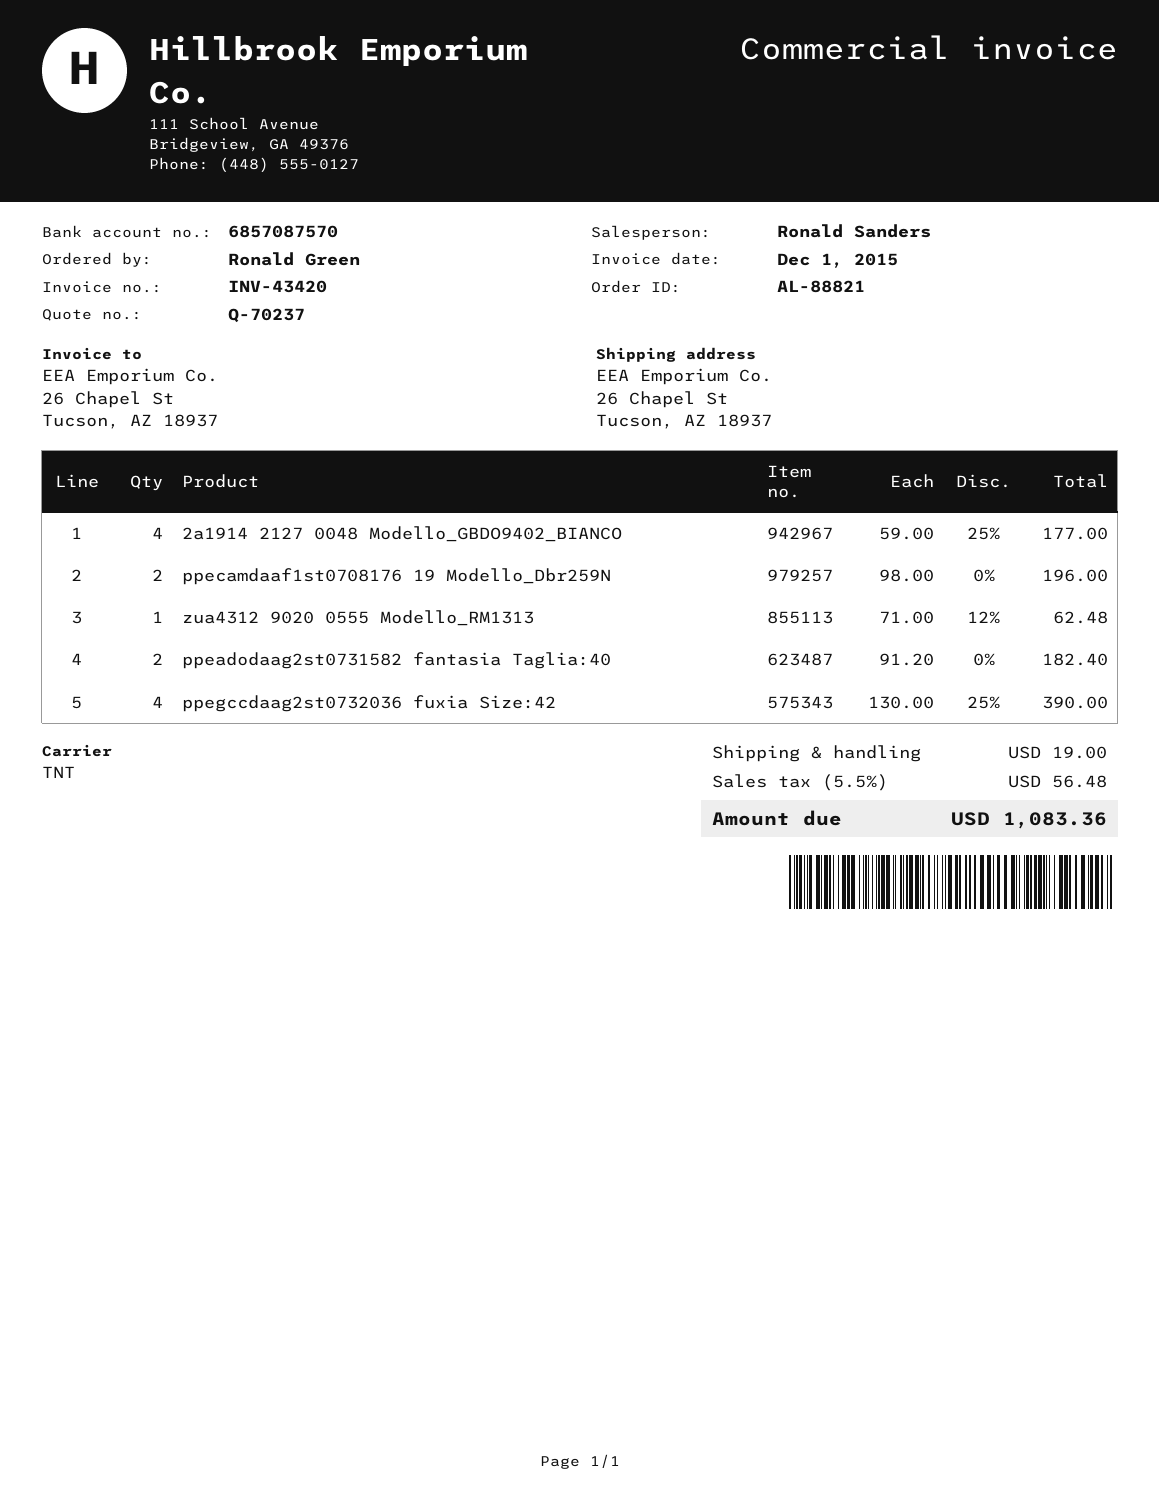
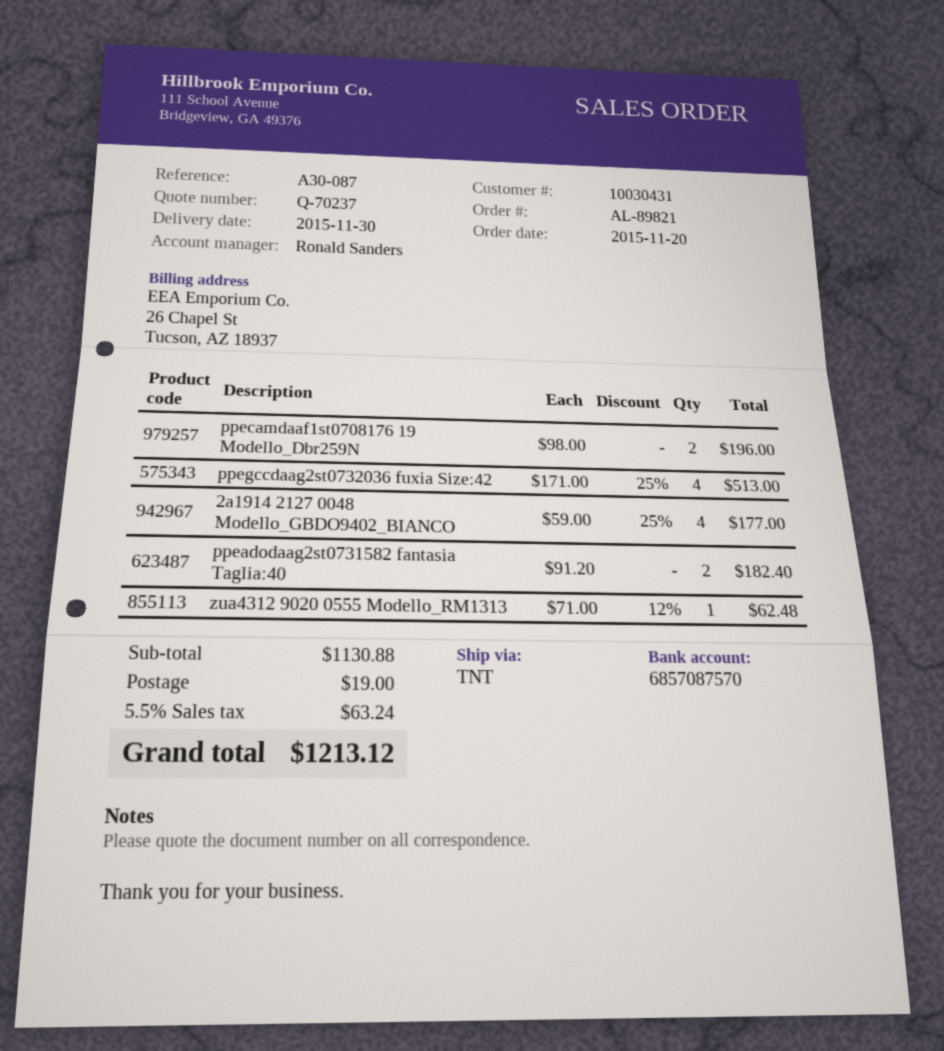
order number: AL-88821 -> AL-89821
ppegccdaag2st0732036 fuxia Size:42: 4 x 130.00 - 25% = 390.00 -> 4 x 171.00 - 25% = 513.00
tax: 5.5% = 56.48 -> 5.5% = 63.24
total: 1083.36 -> 1213.12

